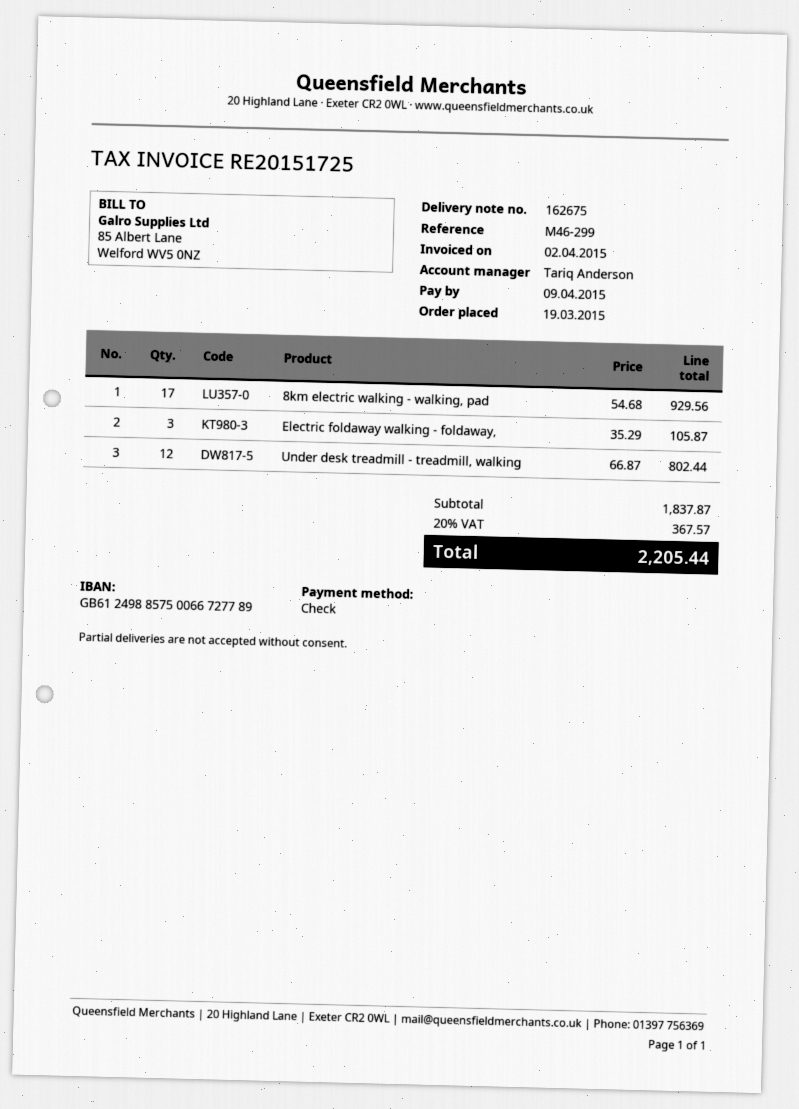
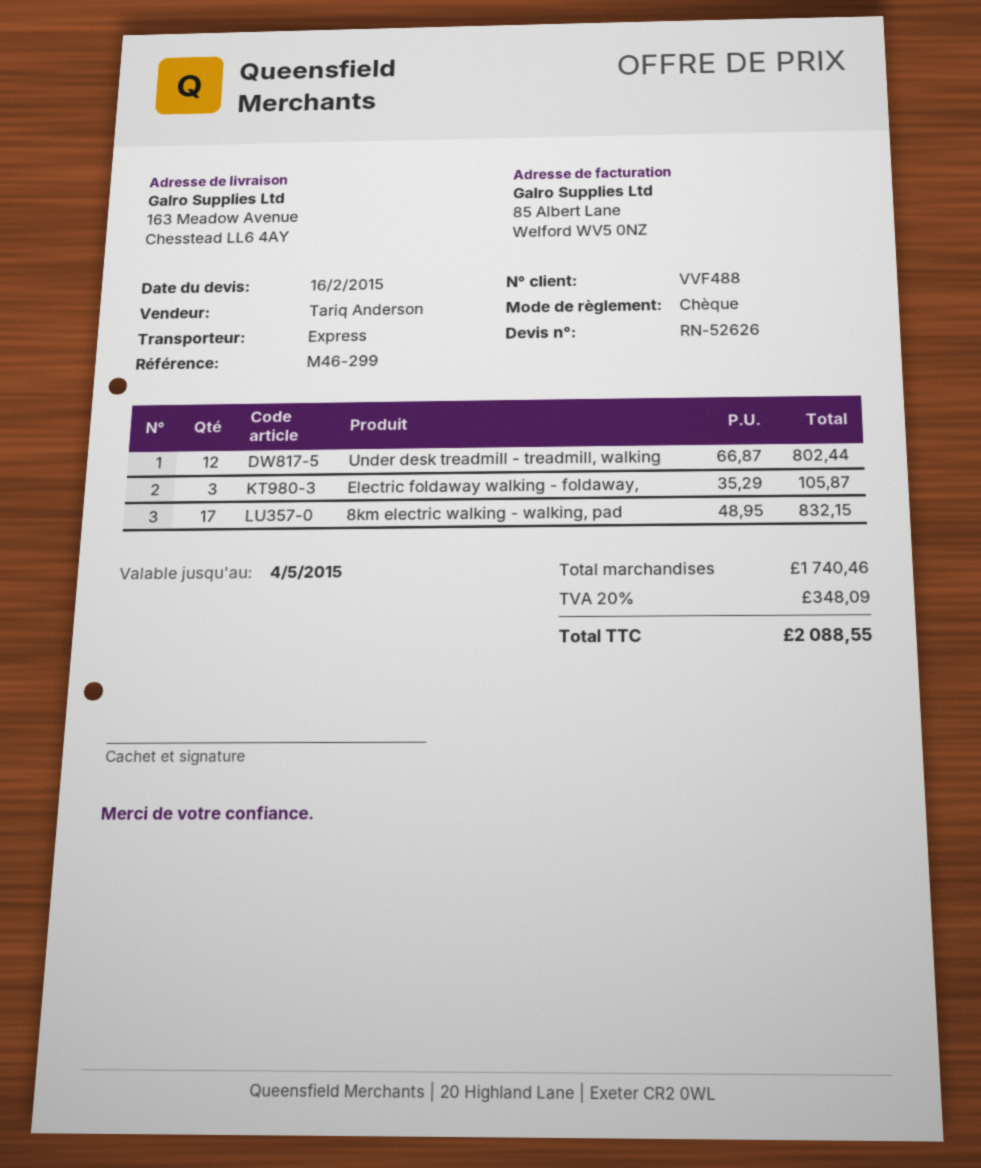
8km electric walking - walking, pad: 17 x 54.68 = 929.56 -> 17 x 48.95 = 832.15
subtotal: 1837.87 -> 1740.46
tax: 20% = 367.57 -> 20% = 348.09
total: 2205.44 -> 2088.55

